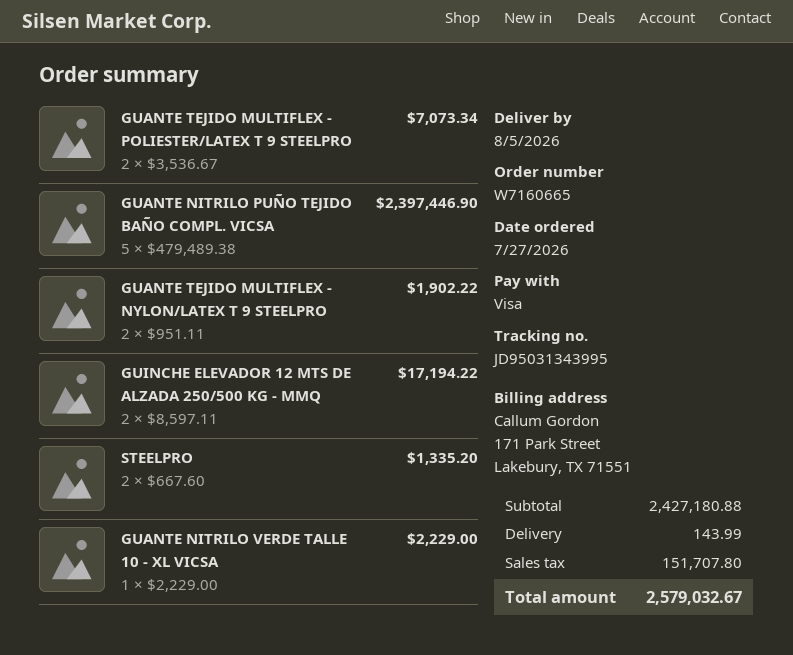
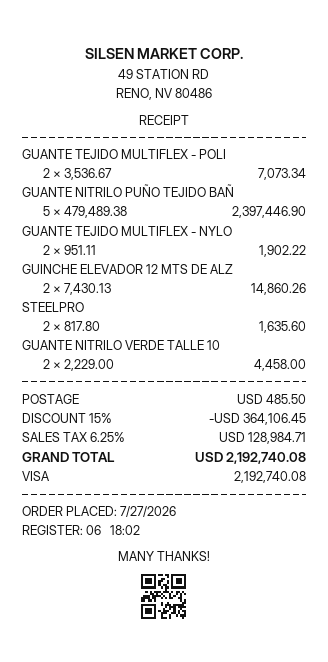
GUINCHE ELEVADOR 12 MTS DE ALZADA 250/500 KG - MMQ: 2 x 8597.11 = 17194.22 -> 2 x 7430.13 = 14860.26
STEELPRO: 2 x 667.60 = 1335.20 -> 2 x 817.80 = 1635.60
GUANTE NITRILO VERDE TALLE 10 - XL VICSA: 1 x 2229.00 = 2229.00 -> 2 x 2229.00 = 4458.00
discount: none -> 15% = 364106.45
shipping: 143.99 -> 485.50
tax: 151707.80 -> 128984.71
total: 2579032.67 -> 2192740.08

